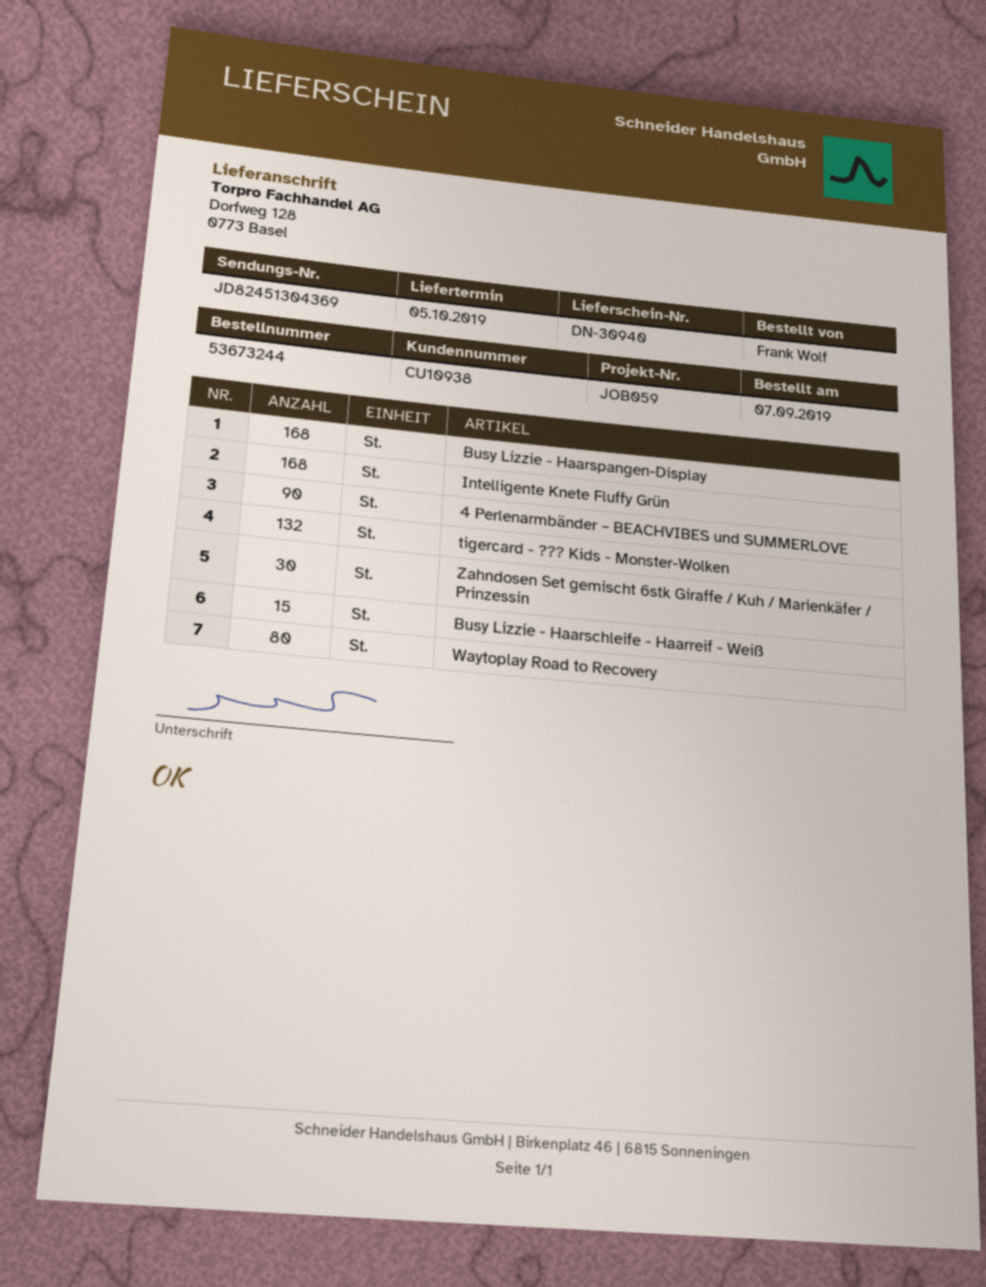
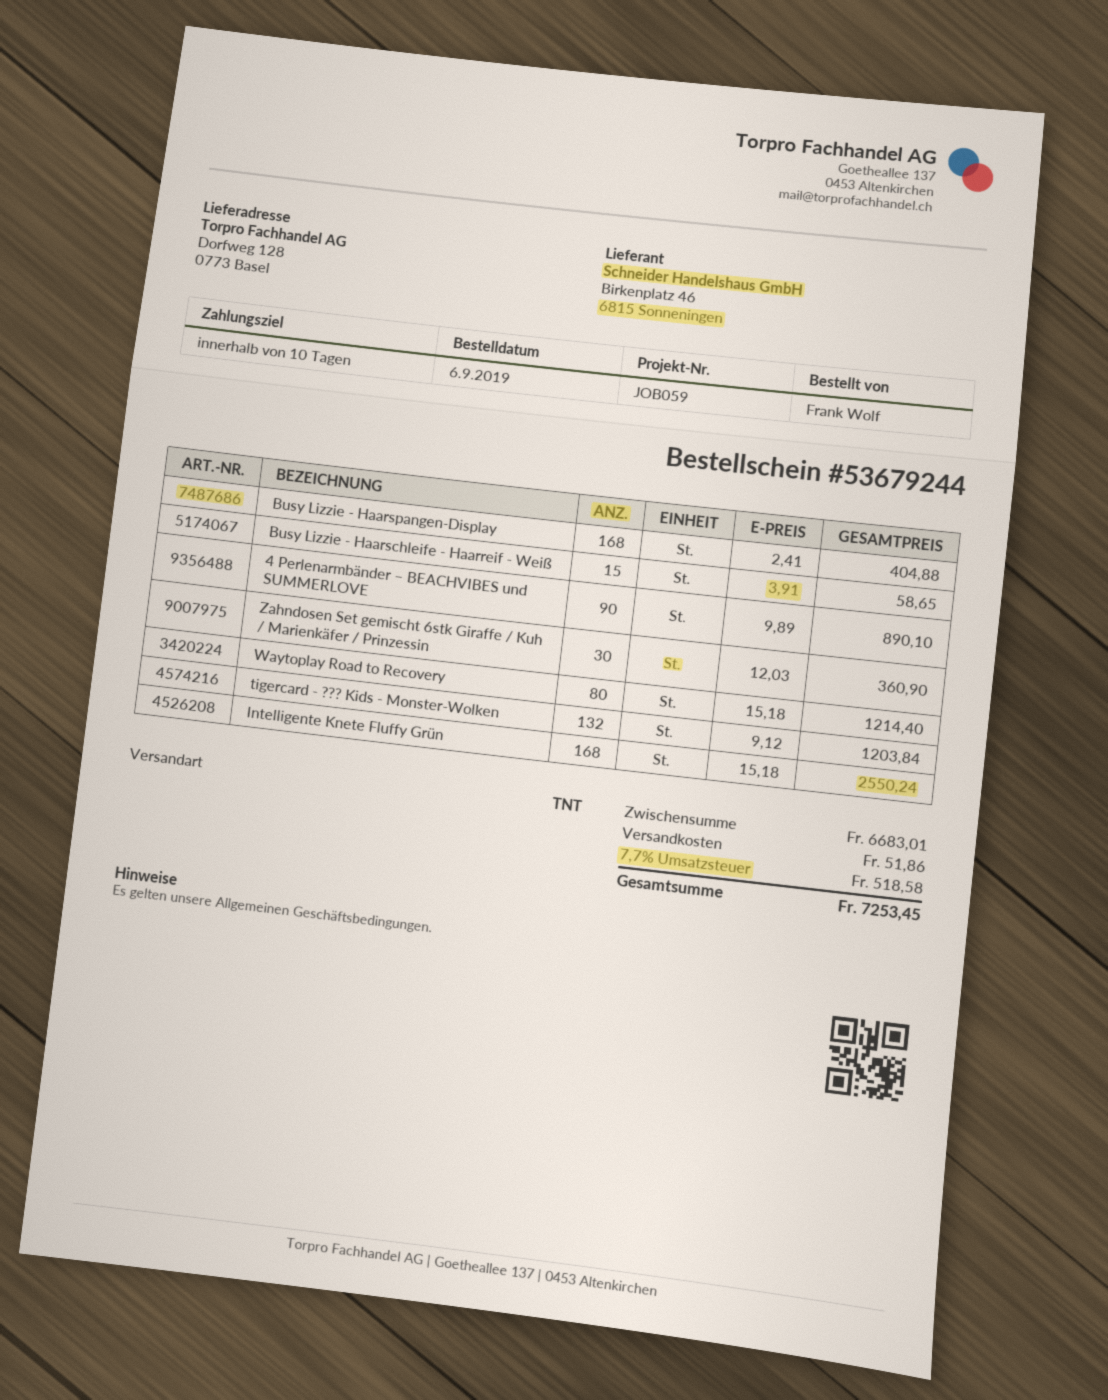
order number: 53673244 -> 53679244
order date: 2019-09-07 -> 2019-09-06

